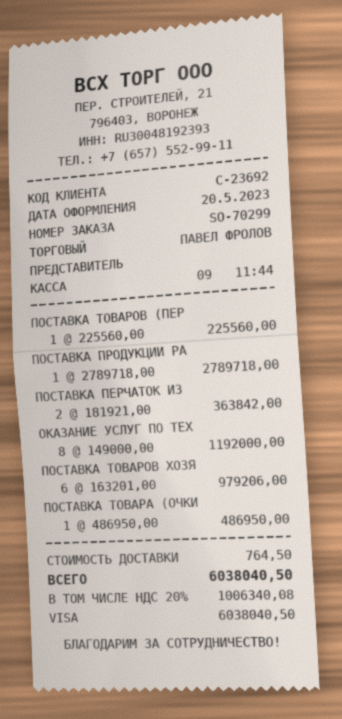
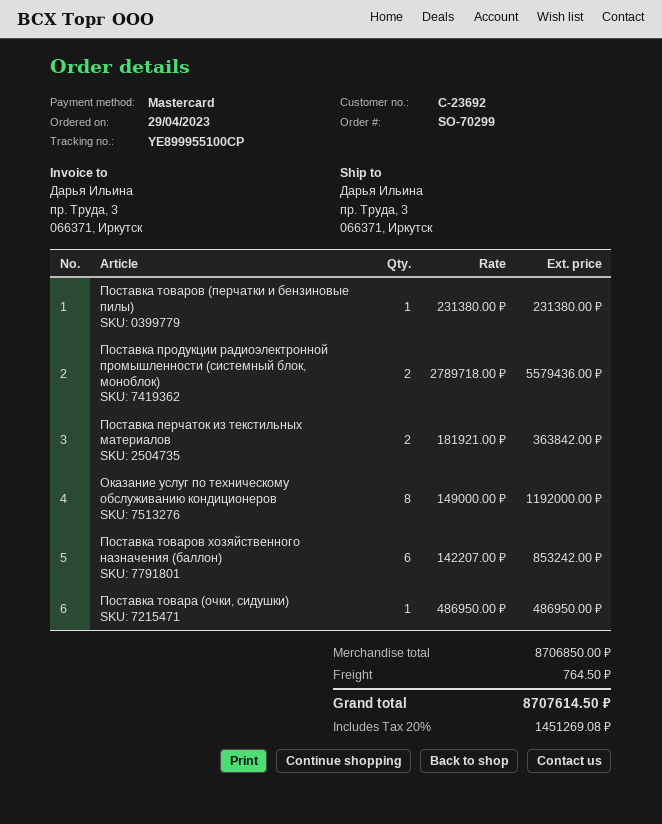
order date: 2023-05-20 -> 2023-04-29
payment method: Visa -> Mastercard
ПОСТАВКА ТОВАРОВ (ПЕР: 1 x 225560.00 = 225560.00 -> 1 x 231380.00 = 231380.00
ПОСТАВКА ПРОДУКЦИИ РА: 1 x 2789718.00 = 2789718.00 -> 2 x 2789718.00 = 5579436.00
ПОСТАВКА ТОВАРОВ ХОЗЯ: 6 x 163201.00 = 979206.00 -> 6 x 142207.00 = 853242.00
tax: 20% = 1006340.08 -> 20% = 1451269.08
total: 6038040.50 -> 8707614.50

